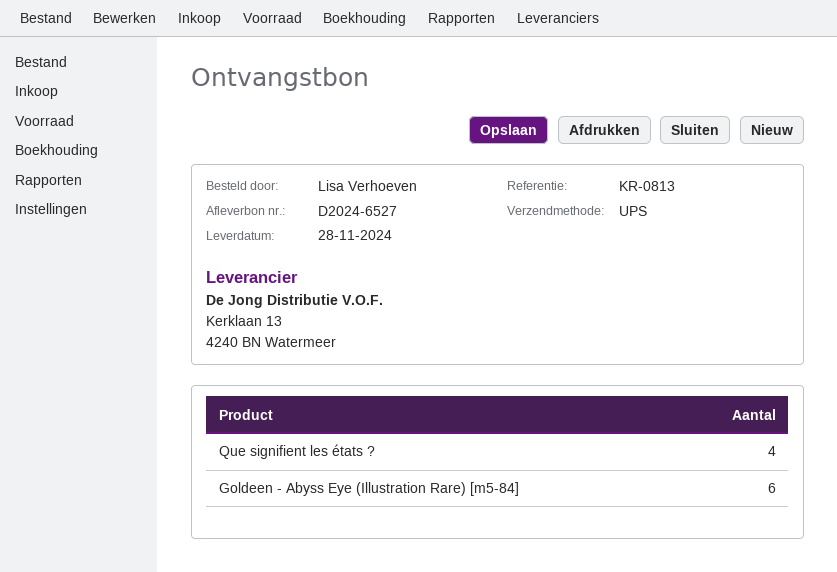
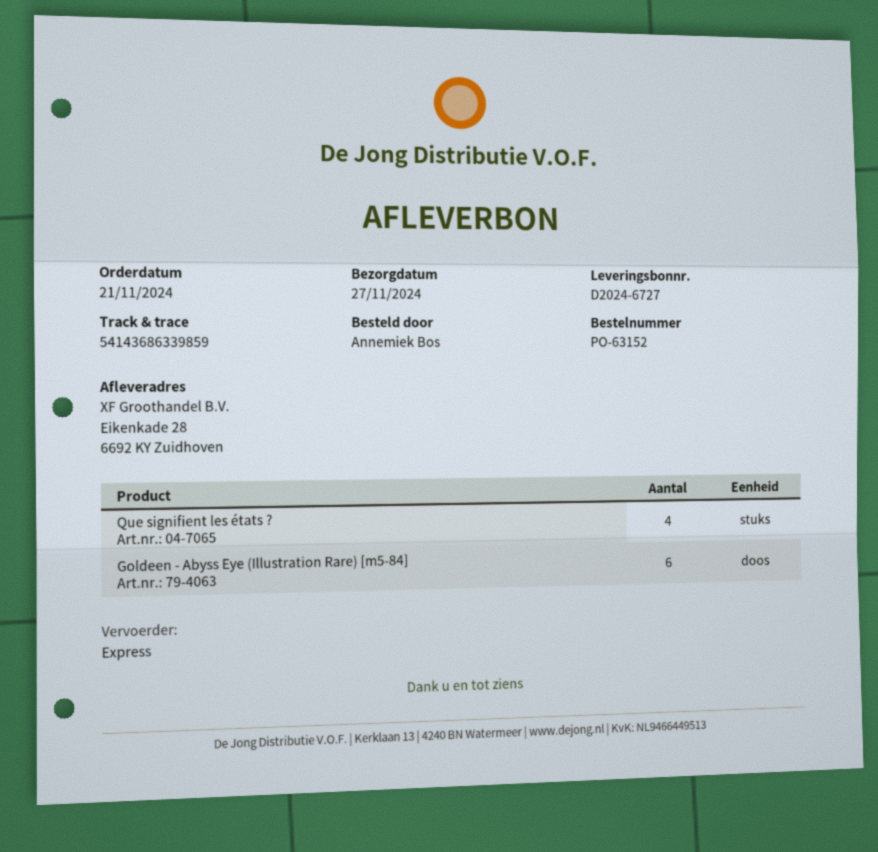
delivery note number: D2024-6527 -> D2024-6727
delivery date: 2024-11-28 -> 2024-11-27
ordered by: Lisa Verhoeven -> Annemiek Bos
shipping method: UPS -> express

